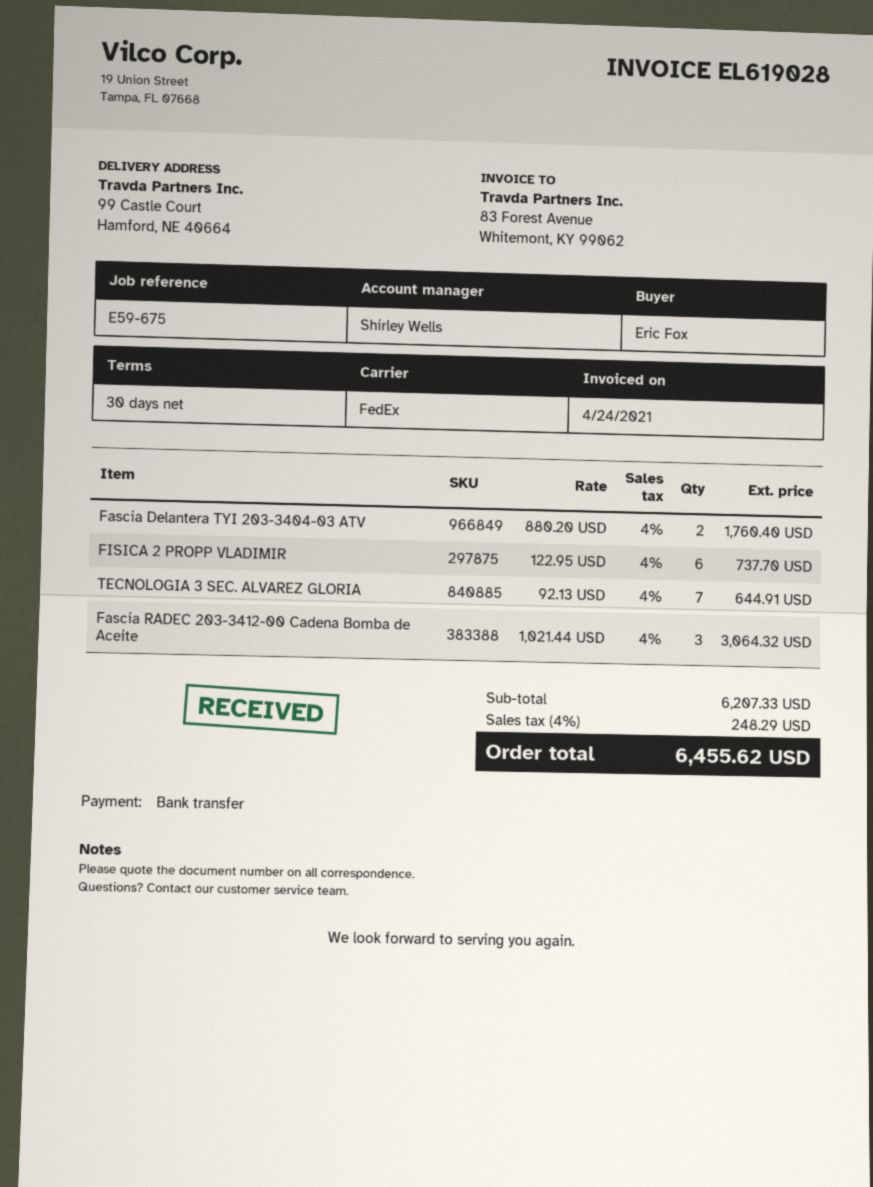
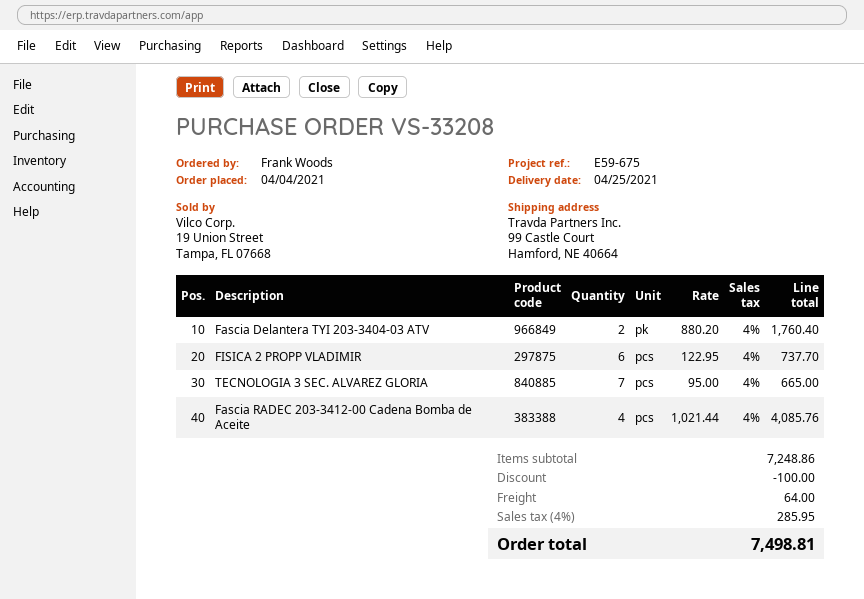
ordered by: Eric Fox -> Frank Woods
TECNOLOGIA 3 SEC. ALVAREZ GLORIA: 7 x 92.13 = 644.91 -> 7 x 95.00 = 665.00
Fascia RADEC 203-3412-00 Cadena Bomba de Aceite: 3 x 1021.44 = 3064.32 -> 4 x 1021.44 = 4085.76
subtotal: 6207.33 -> 7248.86
discount: none -> 100.00
shipping: none -> 64.00
tax: 4% = 248.29 -> 4% = 285.95
total: 6455.62 -> 7498.81

